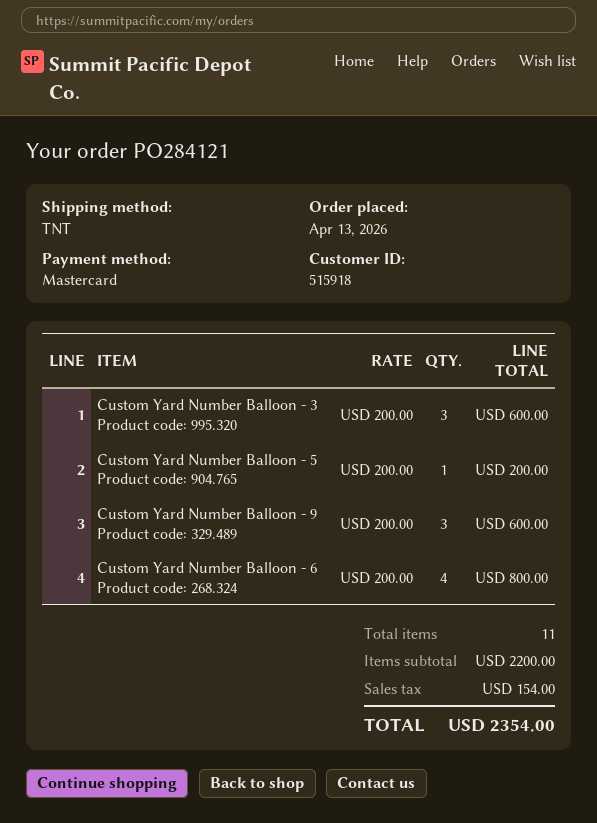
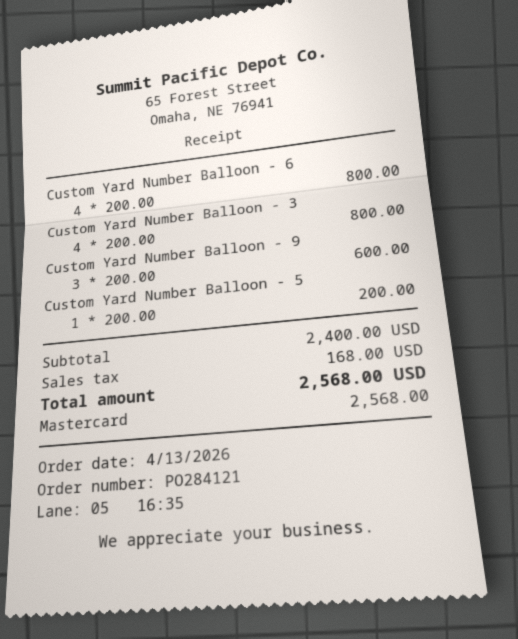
Custom Yard Number Balloon - 3: 3 x 200.00 = 600.00 -> 4 x 200.00 = 800.00
subtotal: 2200.00 -> 2400.00
tax: 154.00 -> 168.00
total: 2354.00 -> 2568.00

